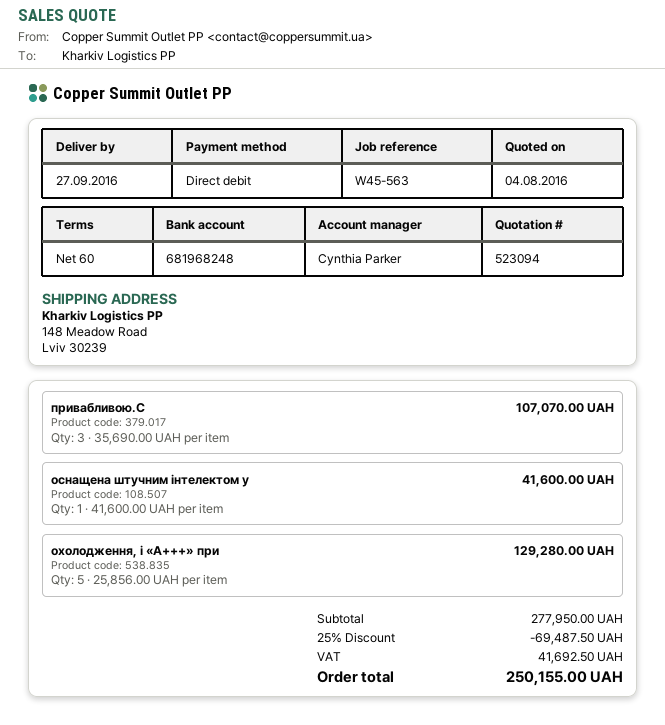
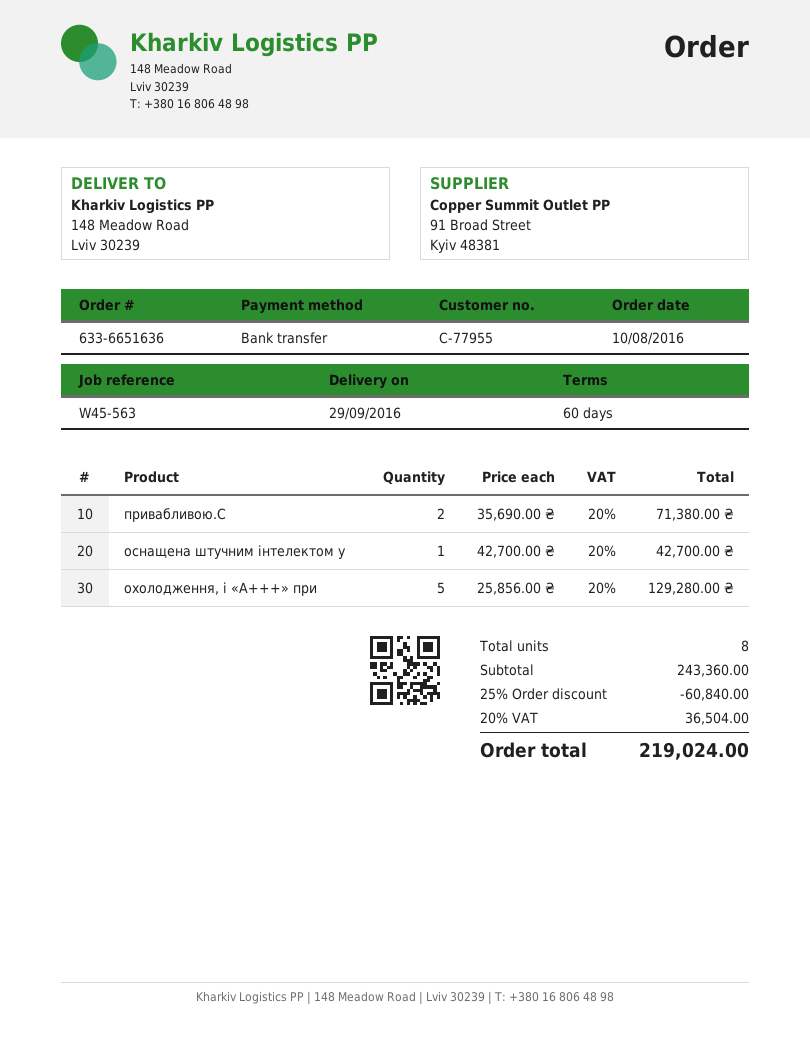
delivery date: 2016-09-27 -> 2016-09-29
payment method: direct debit -> bank transfer
привабливою.С: 3 x 35690.00 = 107070.00 -> 2 x 35690.00 = 71380.00
оснащена штучним інтелектом у: 1 x 41600.00 = 41600.00 -> 1 x 42700.00 = 42700.00
subtotal: 277950.00 -> 243360.00
discount: 25% = 69487.50 -> 25% = 60840.00
tax: 41692.50 -> 36504.00
total: 250155.00 -> 219024.00

